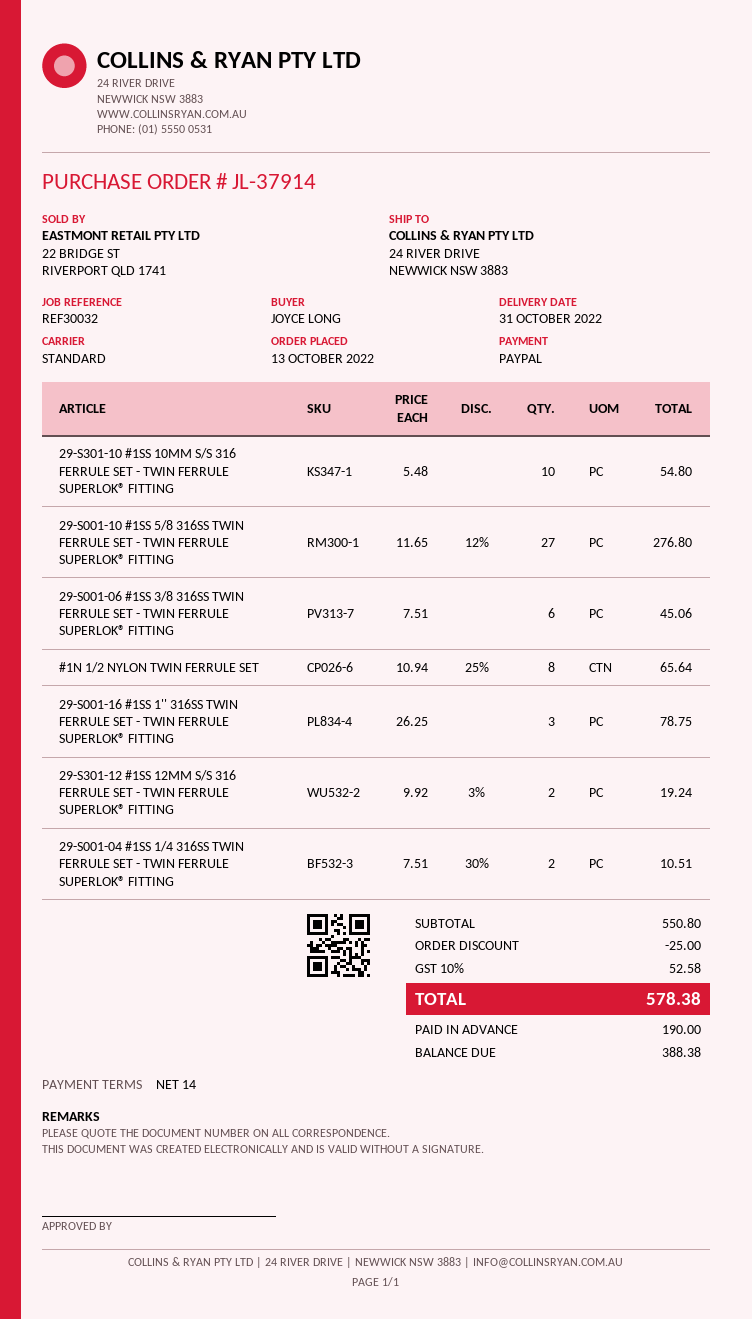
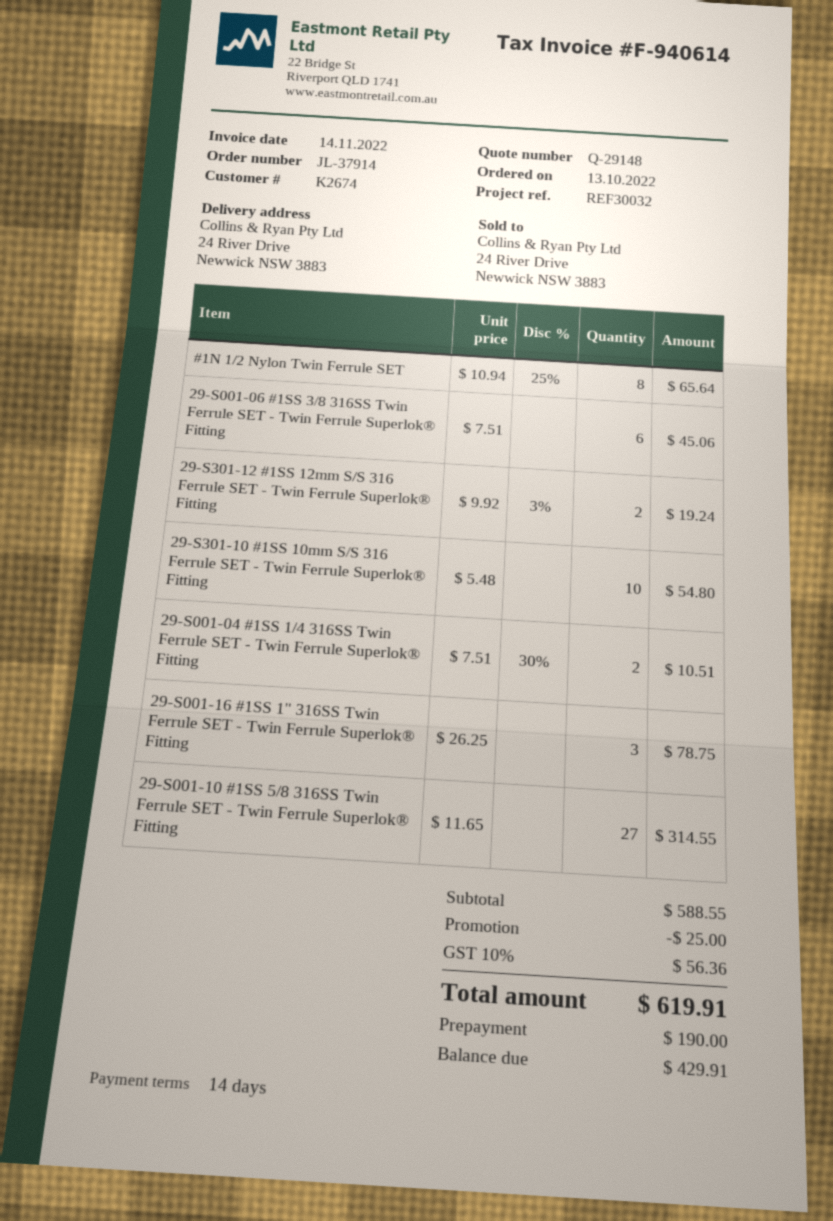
29-S001-10 #1SS 5/8 316SS TWIN FERRULE SET - TWIN FERRULE SUPERLOK® FITTING: 27 x 11.65 - 12% = 276.80 -> 27 x 11.65 = 314.55
subtotal: 550.80 -> 588.55
tax: 10% = 52.58 -> 10% = 56.36
total: 578.38 -> 619.91
balance: 388.38 -> 429.91

